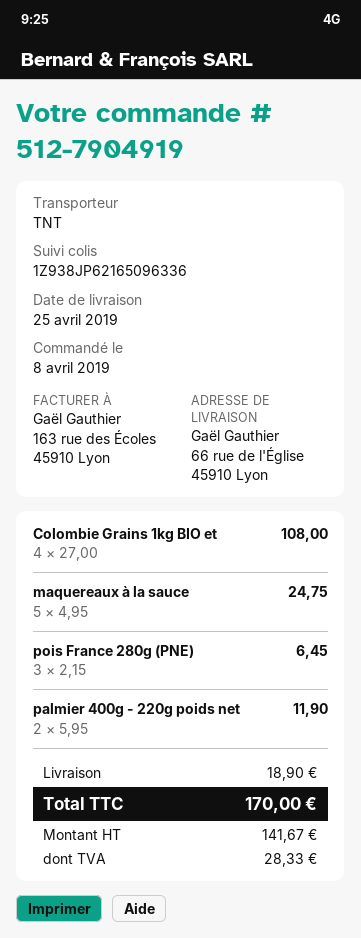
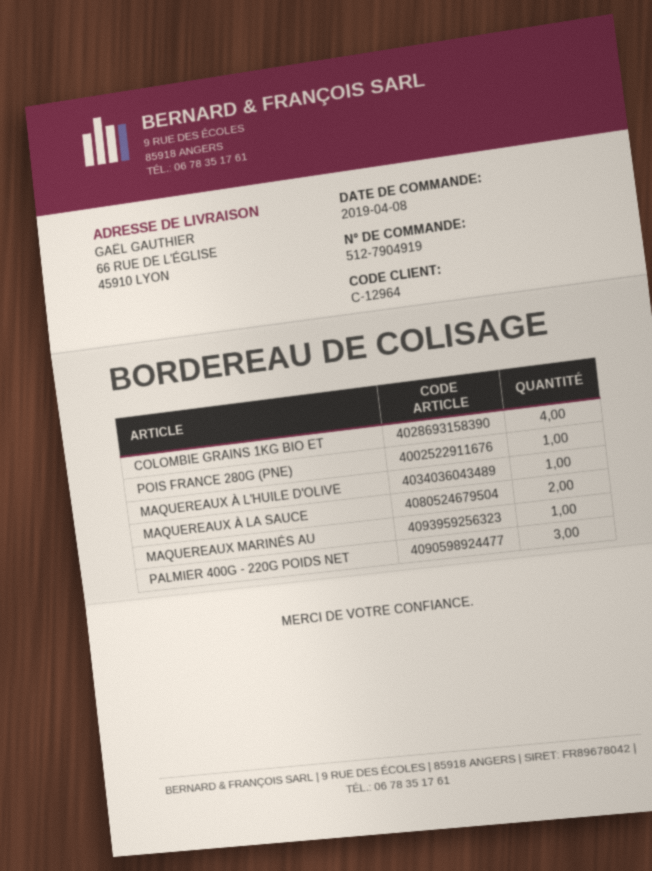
maquereaux à la sauce: 5 -> 2
pois France 280g (PNE): 3 -> 1
palmier 400g - 220g poids net: 2 -> 3
MAQUEREAUX À L'HUILE D'OLIVE: none -> 1
MAQUEREAUX MARINÉS AU: none -> 1

